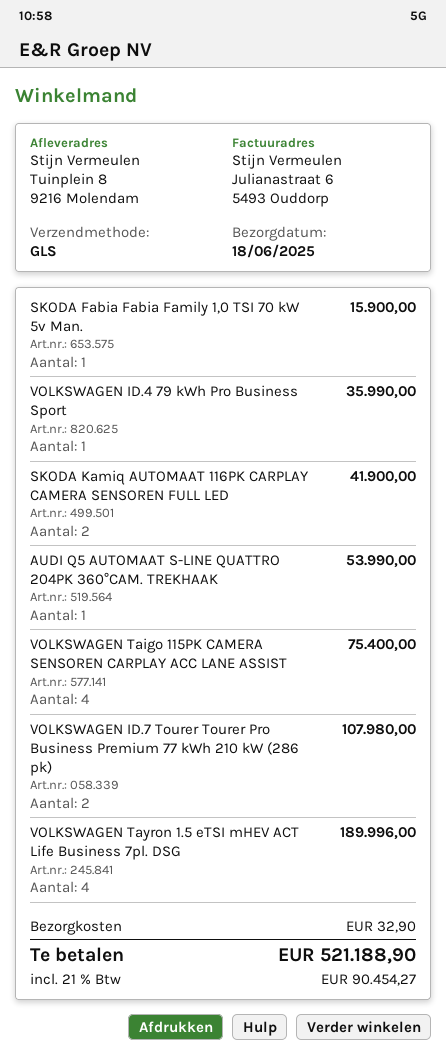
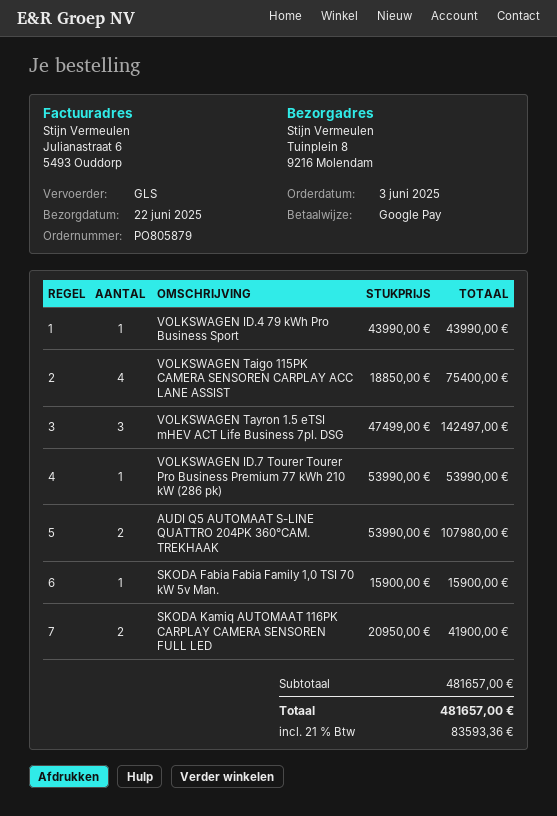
delivery date: 2025-06-18 -> 2025-06-22
VOLKSWAGEN ID.4 79 kWh Pro Business Sport: 1 for 35990.00 -> 1 for 43990.00
AUDI Q5 AUTOMAAT S-LINE QUATTRO 204PK 360°CAM. TREKHAAK: 1 for 53990.00 -> 2 for 107980.00
VOLKSWAGEN ID.7 Tourer Tourer Pro Business Premium 77 kWh 210 kW (286 pk): 2 for 107980.00 -> 1 for 53990.00
VOLKSWAGEN Tayron 1.5 eTSI mHEV ACT Life Business 7pl. DSG: 4 for 189996.00 -> 3 for 142497.00
shipping: 32.90 -> none
tax: 21% = 90454.27 -> 21% = 83593.36
total: 521188.90 -> 481657.00

